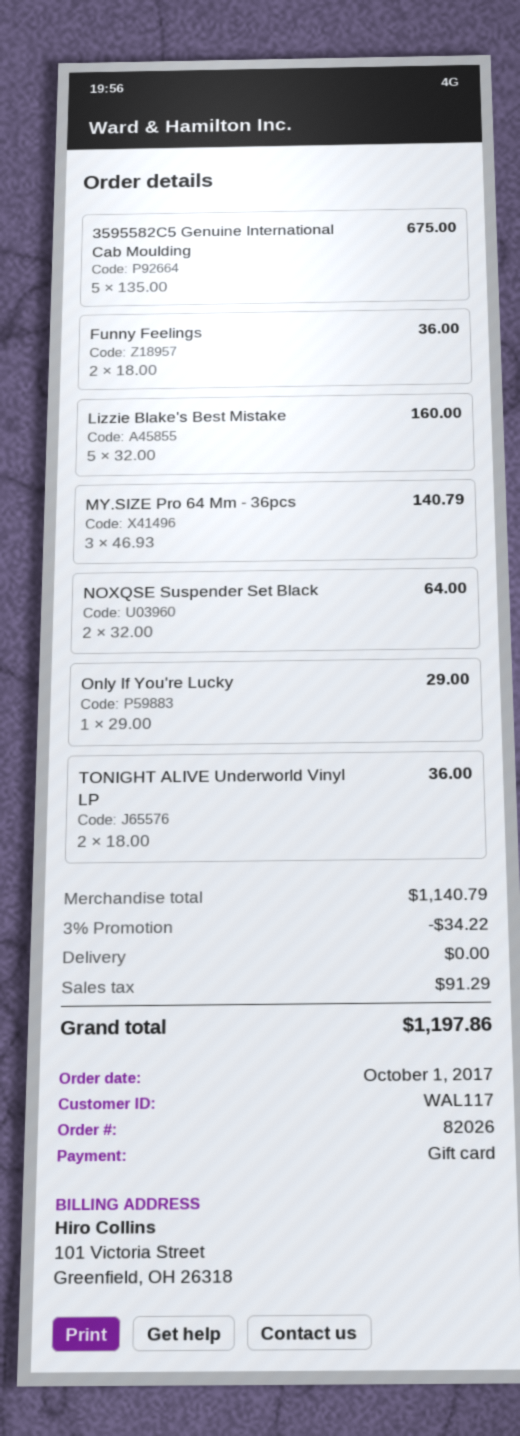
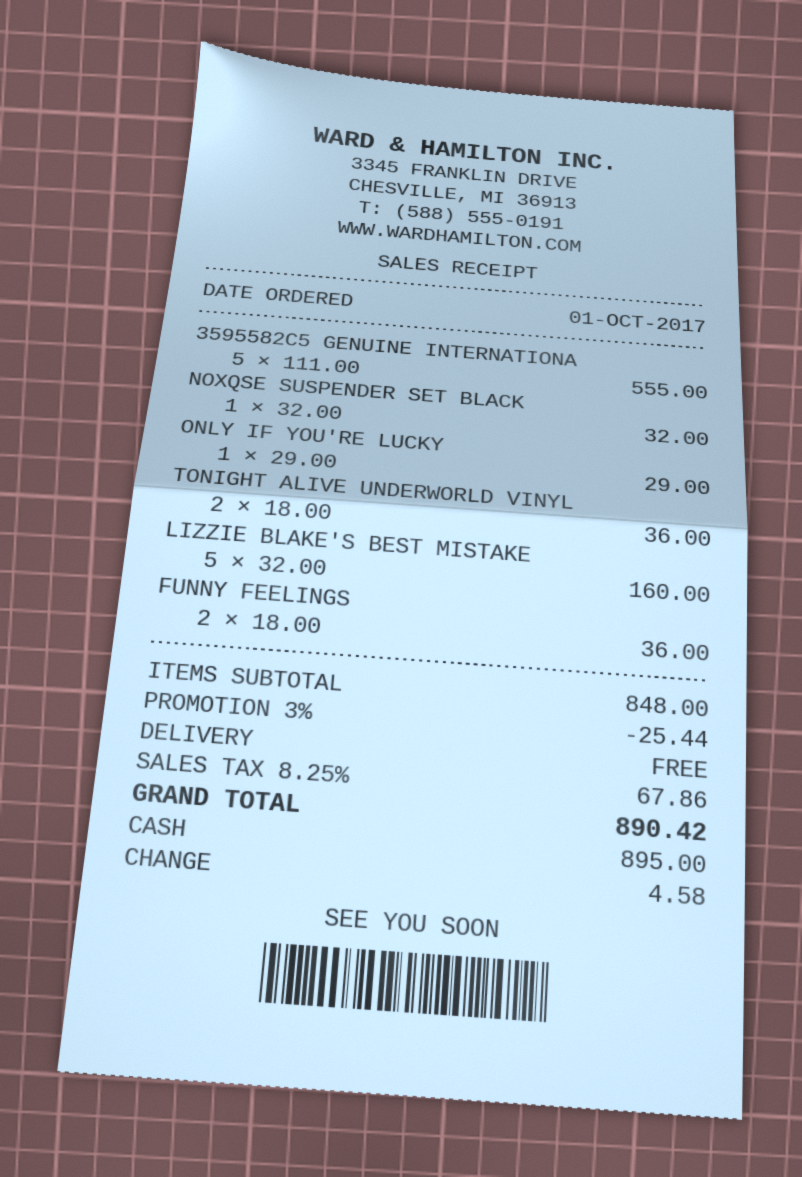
payment method: gift card -> cash
3595582C5 Genuine International Cab Moulding: 5 x 135.00 = 675.00 -> 5 x 111.00 = 555.00
MY.SIZE Pro 64 Mm - 36pcs: 3 x 46.93 = 140.79 -> none
NOXQSE Suspender Set Black: 2 x 32.00 = 64.00 -> 1 x 32.00 = 32.00
subtotal: 1140.79 -> 848.00
discount: 3% = 34.22 -> 3% = 25.44
tax: 91.29 -> 67.86
total: 1197.86 -> 890.42

